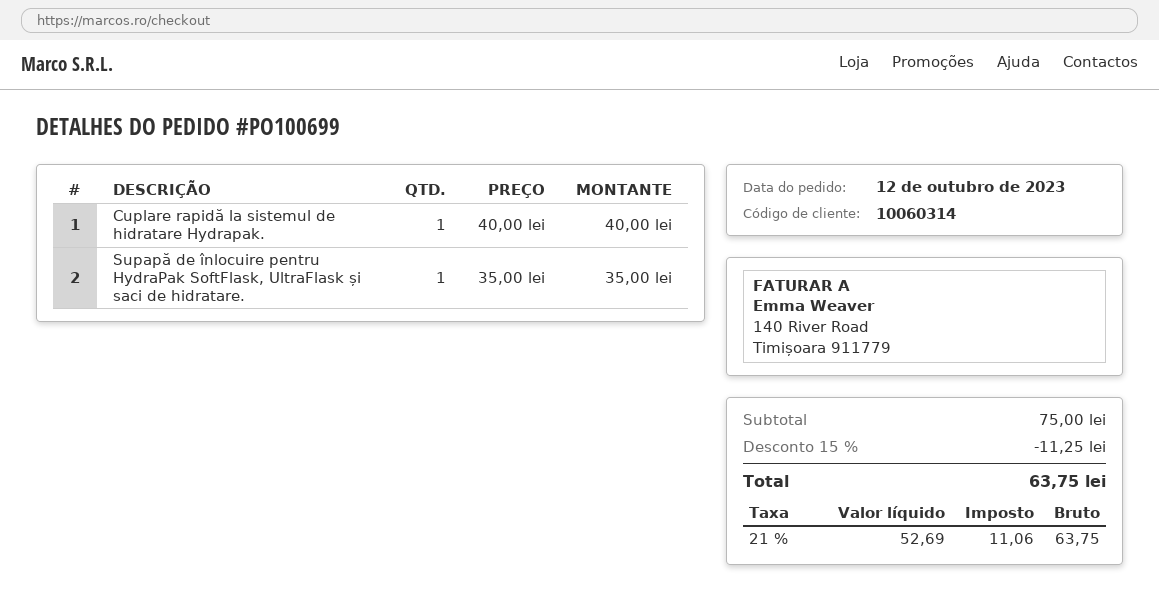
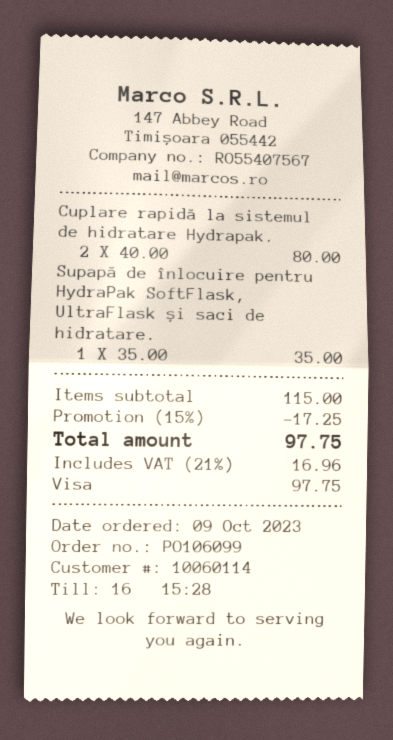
order number: PO100699 -> PO106099
order date: 2023-10-12 -> 2023-10-09
customer number: 10060314 -> 10060114
Cuplare rapidă la sistemul de hidratare Hydrapak.: 1 x 40.00 = 40.00 -> 2 x 40.00 = 80.00
subtotal: 75.00 -> 115.00
discount: 15% = 11.25 -> 15% = 17.25
tax: 21% = 11.06 -> 21% = 16.96
total: 63.75 -> 97.75

